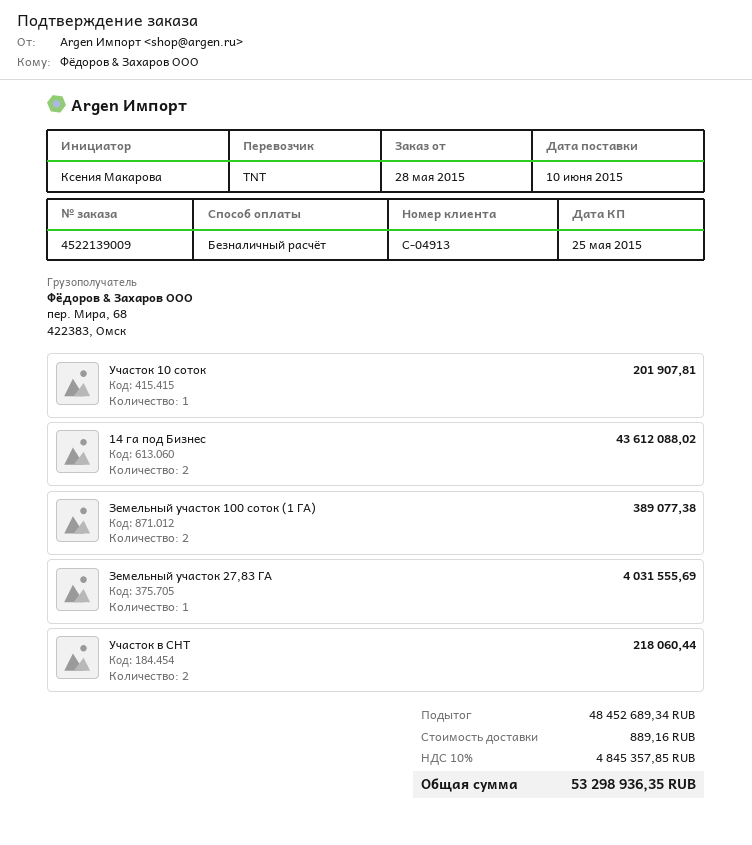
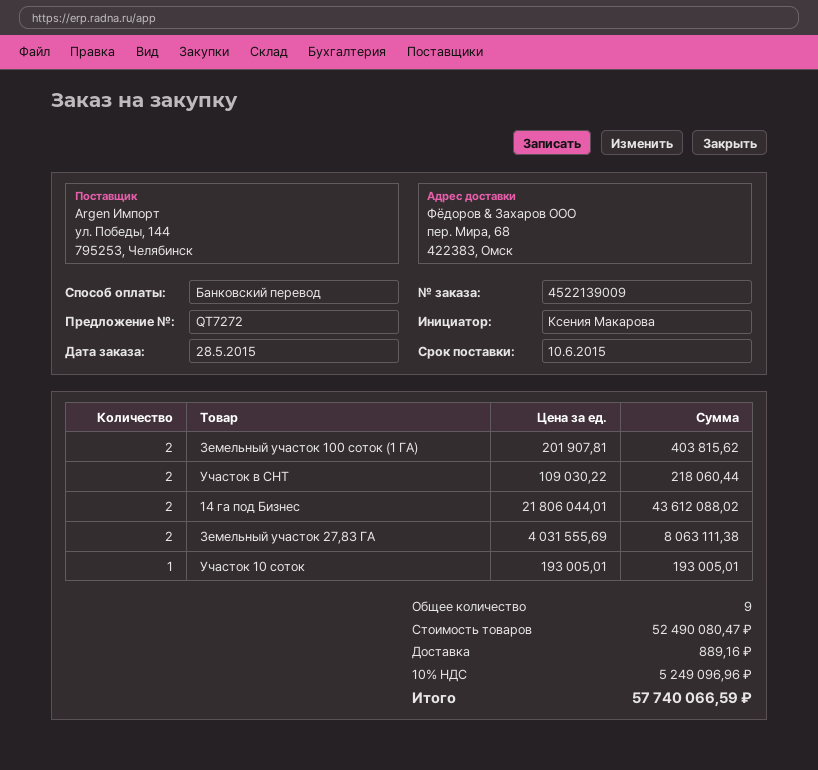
Участок 10 соток: 1 for 201907.81 -> 1 for 193005.01
Земельный участок 100 соток (1 ГА): 2 for 389077.38 -> 2 for 403815.62
Земельный участок 27,83 ГА: 1 for 4031555.69 -> 2 for 8063111.38
subtotal: 48452689.34 -> 52490080.47
tax: 10% = 4845357.85 -> 10% = 5249096.96
total: 53298936.35 -> 57740066.59

